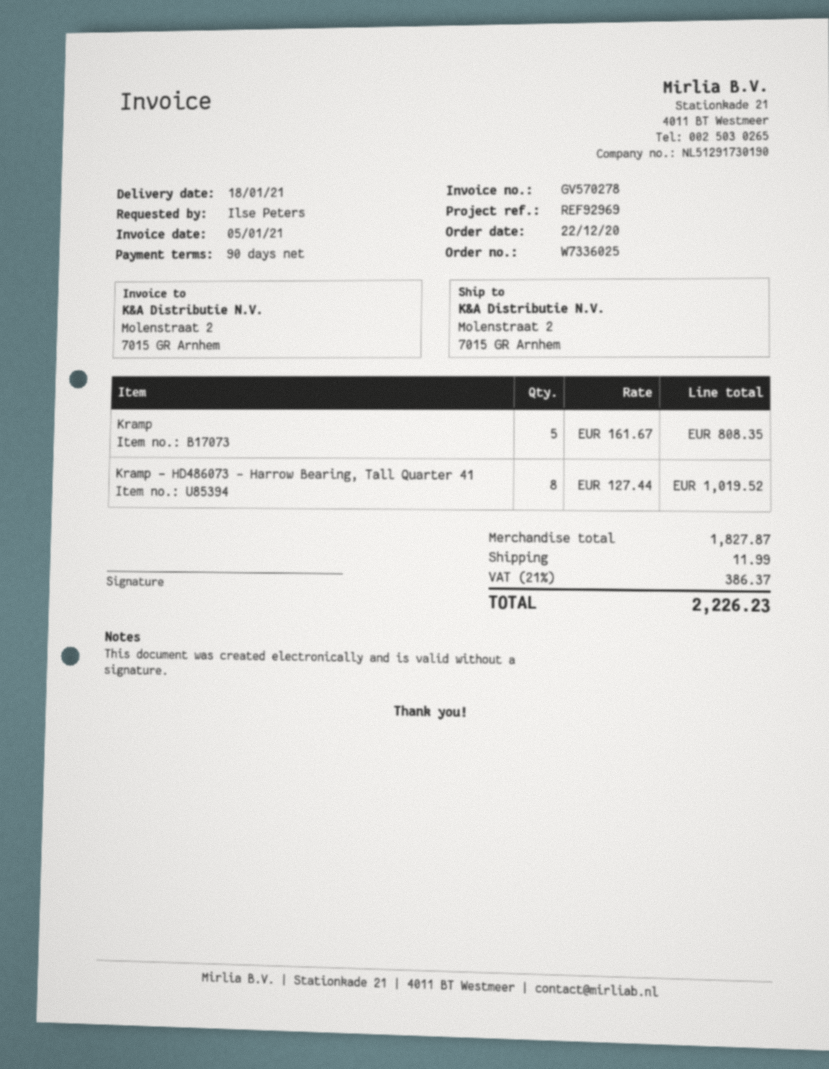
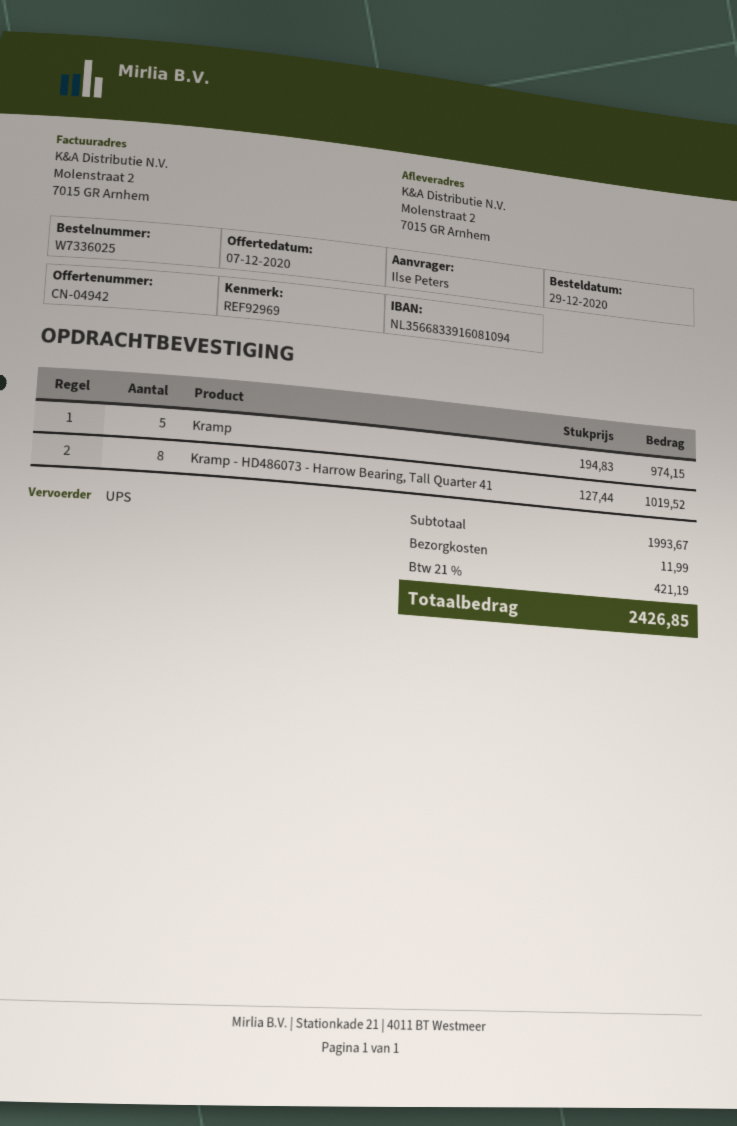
order date: 2020-12-22 -> 2020-12-29
Kramp: 5 x 161.67 = 808.35 -> 5 x 194.83 = 974.15
subtotal: 1827.87 -> 1993.67
tax: 21% = 386.37 -> 21% = 421.19
total: 2226.23 -> 2426.85

